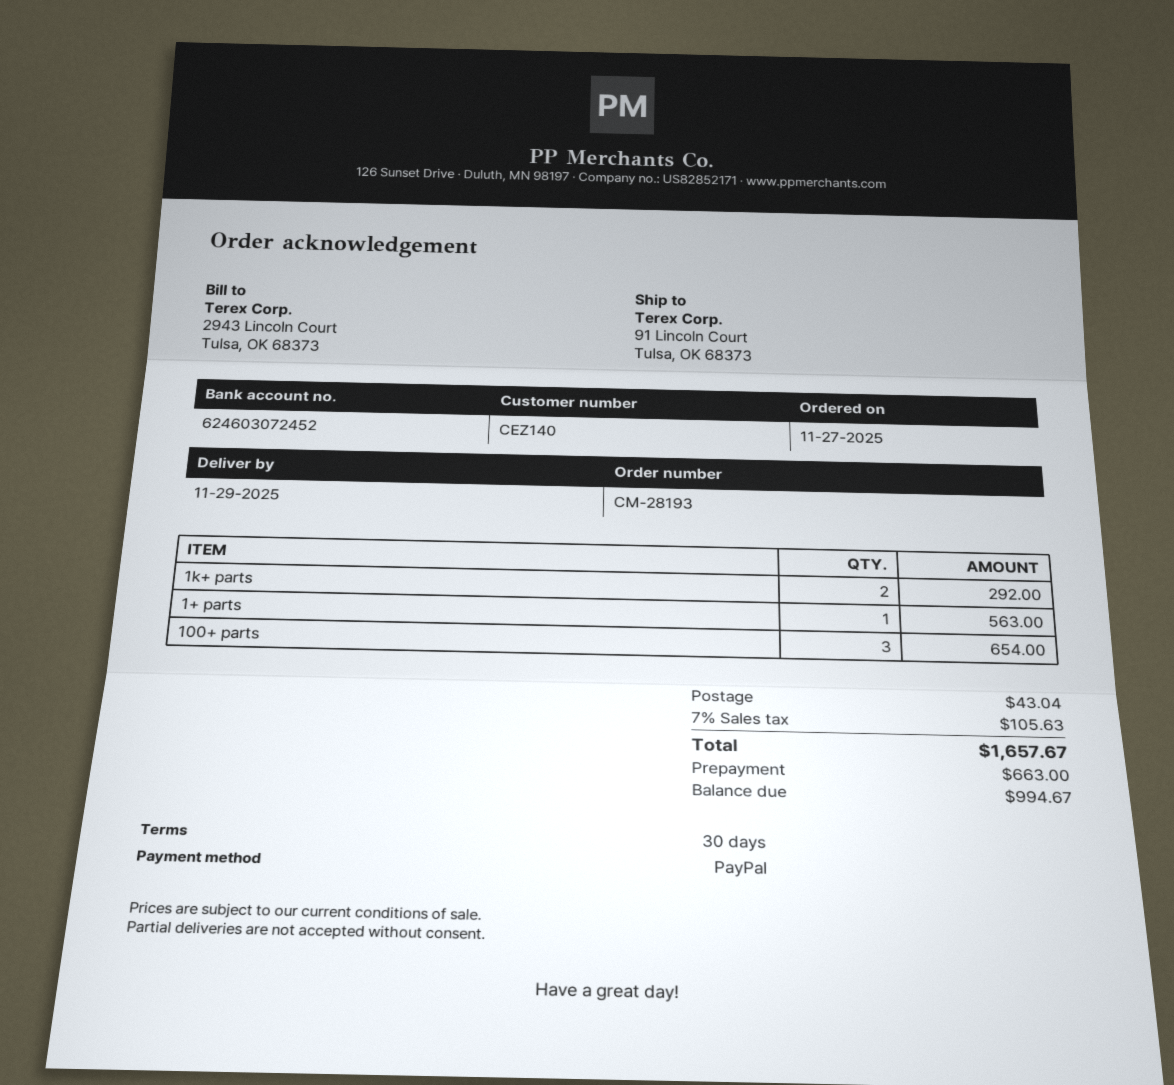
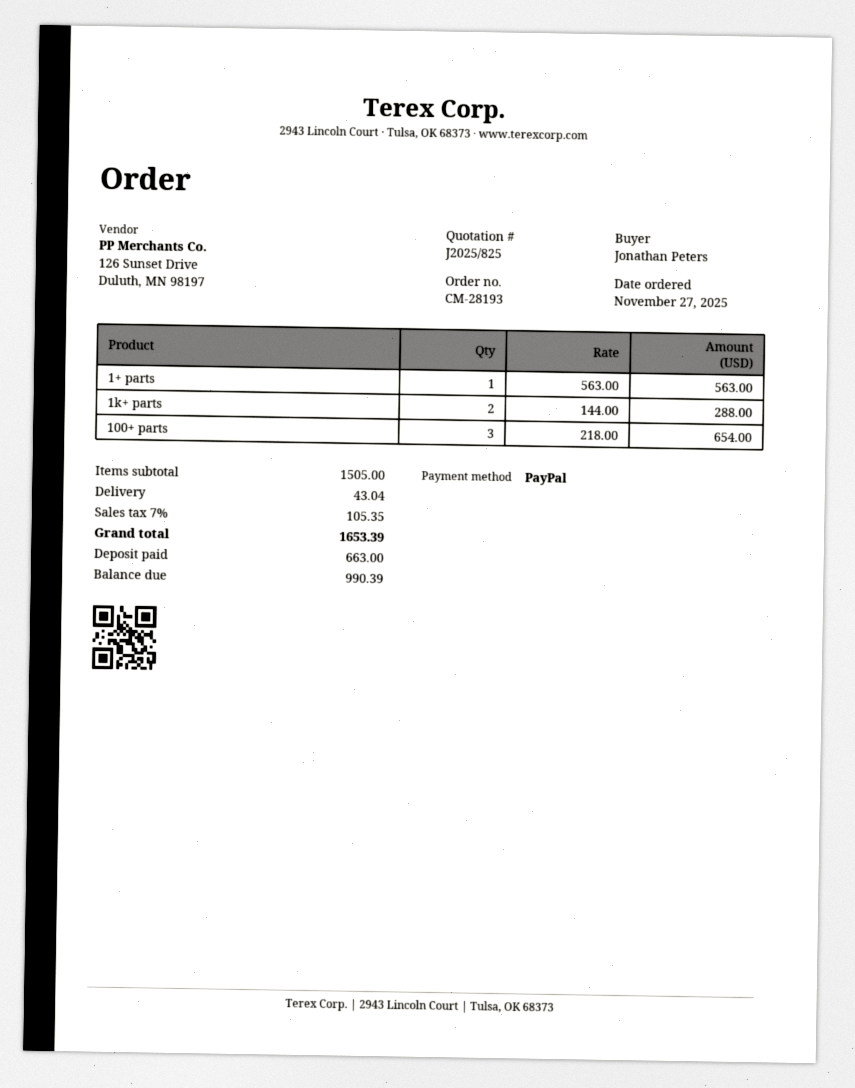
1k+ parts: 2 for 292.00 -> 2 for 288.00
tax: 7% = 105.63 -> 7% = 105.35
total: 1657.67 -> 1653.39
balance: 994.67 -> 990.39

